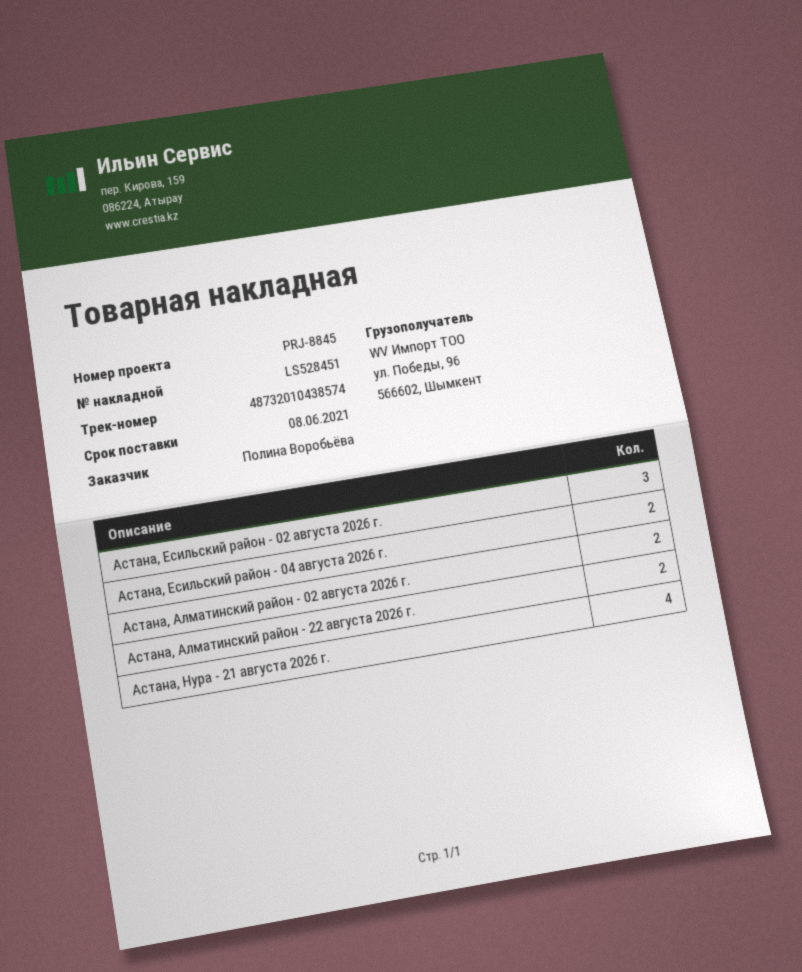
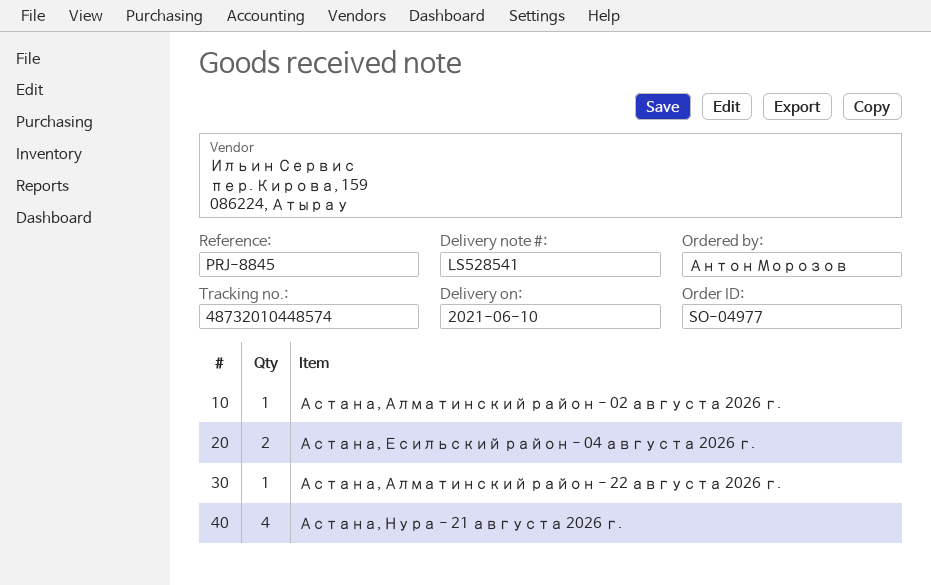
delivery note number: LS528451 -> LS528541
delivery date: 2021-06-08 -> 2021-06-10
ordered by: Полина Воробьёва -> Антон Морозов
tracking number: 48732010438574 -> 48732010448574
Астана, Есильский район - 02 августа 2026 г.: 3 -> none
Астана, Алматинский район - 02 августа 2026 г.: 2 -> 1
Астана, Алматинский район - 22 августа 2026 г.: 2 -> 1

